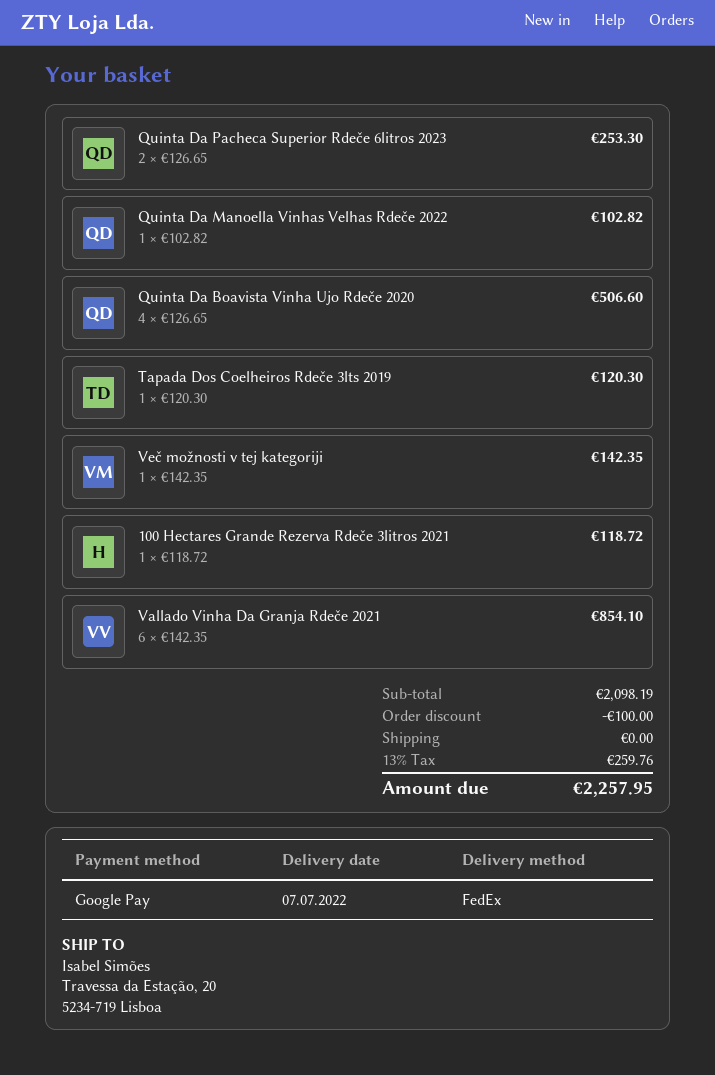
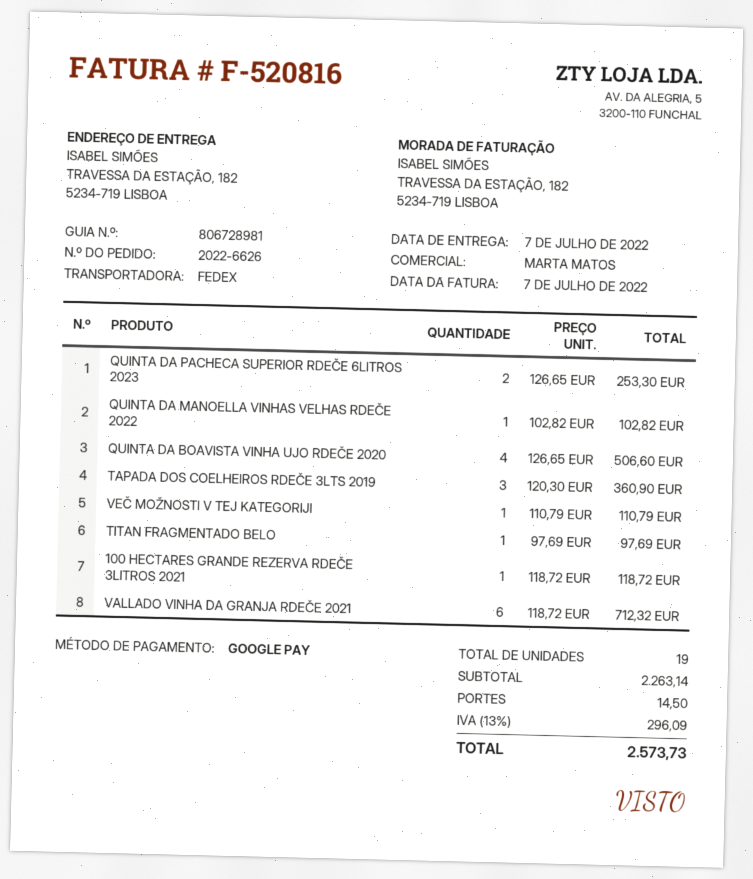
ship to: Travessa da Estação, 20, 5234-719 Lisboa -> TRAVESSA DA ESTAÇÃO, 182, 5234-719 LISBOA
Tapada Dos Coelheiros Rdeče 3lts 2019: 1 x 120.30 = 120.30 -> 3 x 120.30 = 360.90
Več možnosti v tej kategoriji: 1 x 142.35 = 142.35 -> 1 x 110.79 = 110.79
Vallado Vinha Da Granja Rdeče 2021: 6 x 142.35 = 854.10 -> 6 x 118.72 = 712.32
TITAN FRAGMENTADO BELO: none -> 1 x 97.69 = 97.69
subtotal: 2098.19 -> 2263.14
discount: 100.00 -> none
shipping: 0.00 -> 14.50
tax: 13% = 259.76 -> 13% = 296.09
total: 2257.95 -> 2573.73

